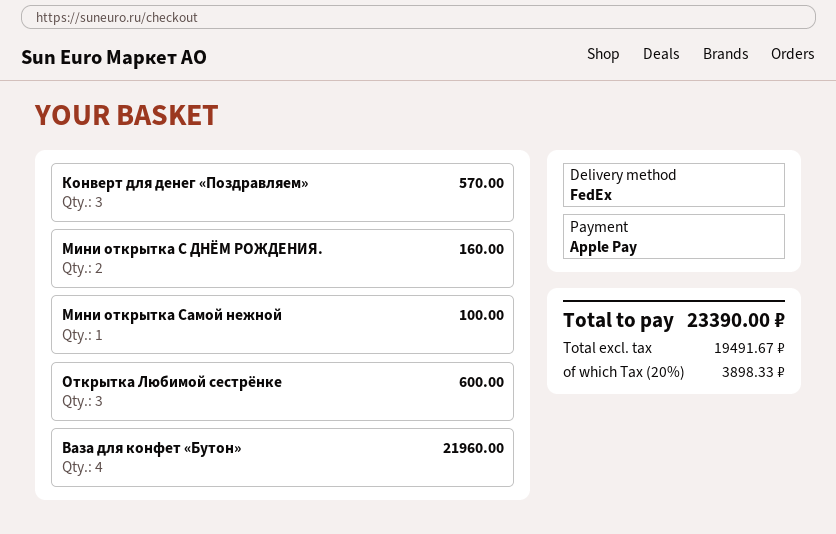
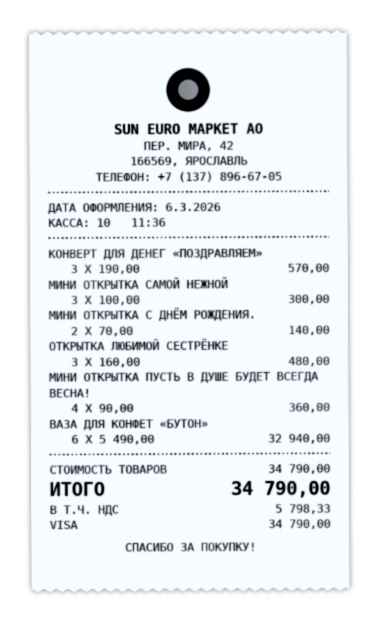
payment method: Apple Pay -> Visa
Мини открытка С ДНЁМ РОЖДЕНИЯ.: 2 for 160.00 -> 2 for 140.00
Мини открытка Самой нежной: 1 for 100.00 -> 3 for 300.00
Открытка Любимой сестрёнке: 3 for 600.00 -> 3 for 480.00
Ваза для конфет «Бутон»: 4 for 21960.00 -> 6 for 32940.00
МИНИ ОТКРЫТКА ПУСТЬ В ДУШЕ БУДЕТ ВСЕГДА ВЕСНА!: none -> 4 for 360.00
tax: 3898.33 -> 5798.33
total: 23390.00 -> 34790.00

